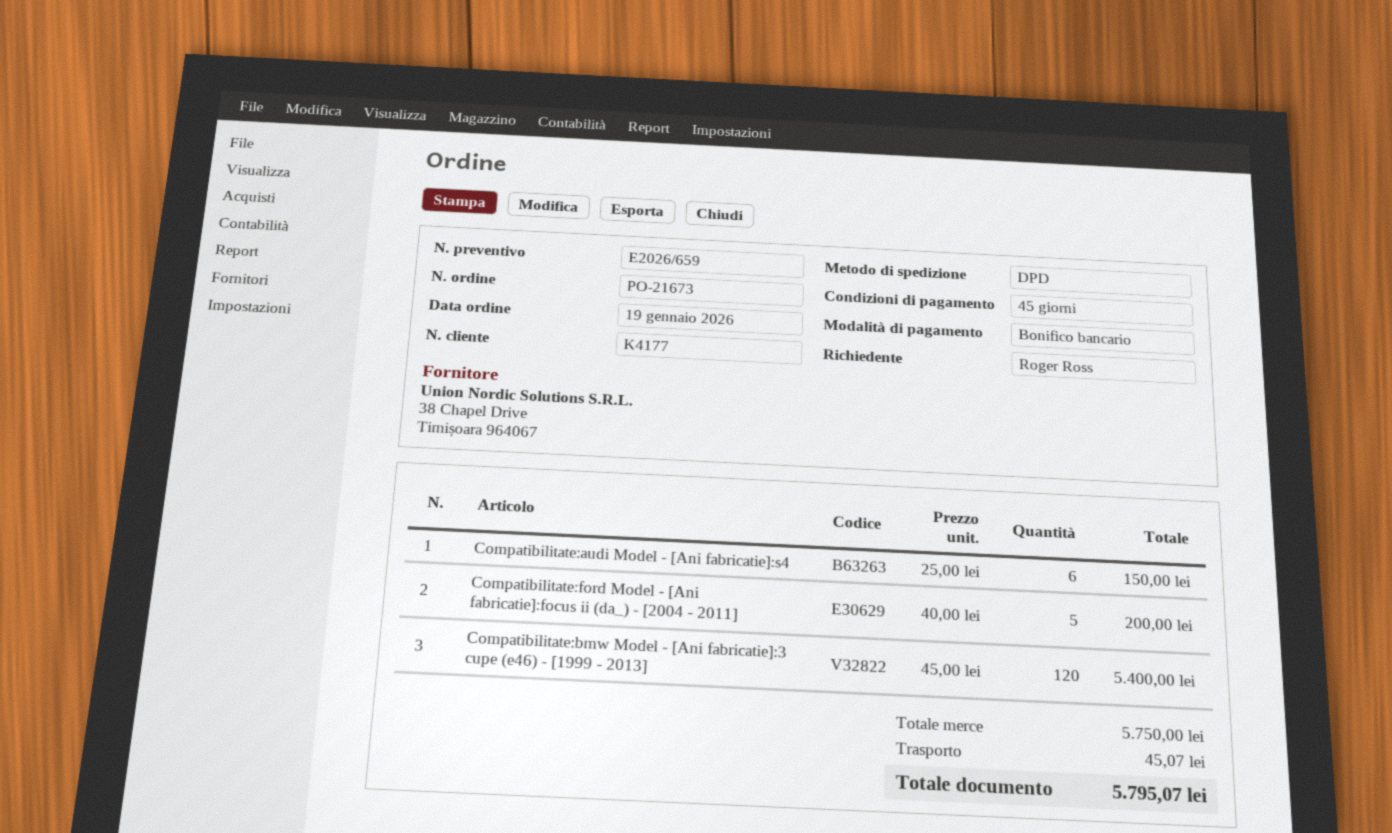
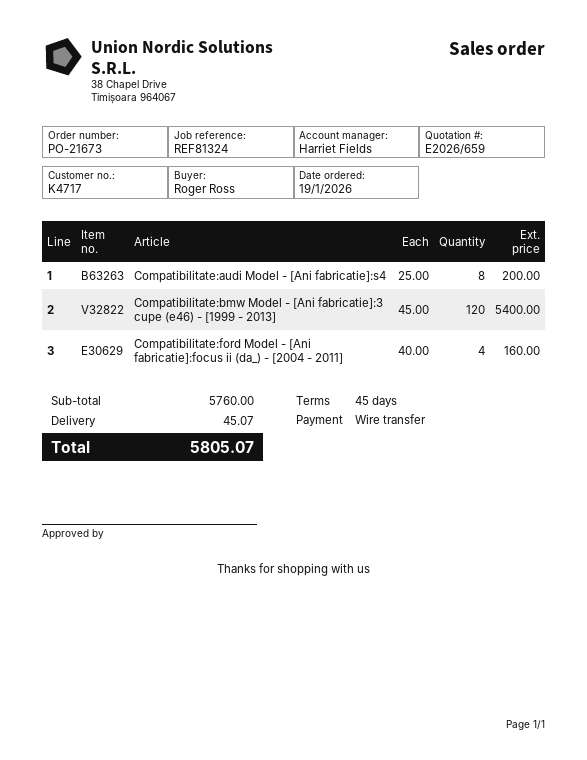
customer number: K4177 -> K4717
Compatibilitate:audi Model - [Ani fabricatie]:s4: 6 x 25.00 = 150.00 -> 8 x 25.00 = 200.00
Compatibilitate:ford Model - [Ani fabricatie]:focus ii (da_) - [2004 - 2011]: 5 x 40.00 = 200.00 -> 4 x 40.00 = 160.00
subtotal: 5750.00 -> 5760.00
total: 5795.07 -> 5805.07

